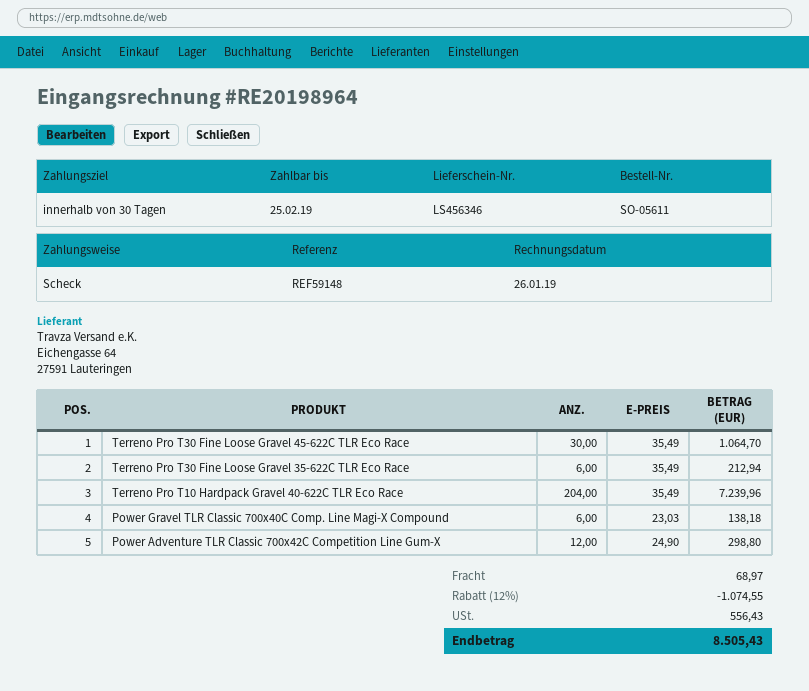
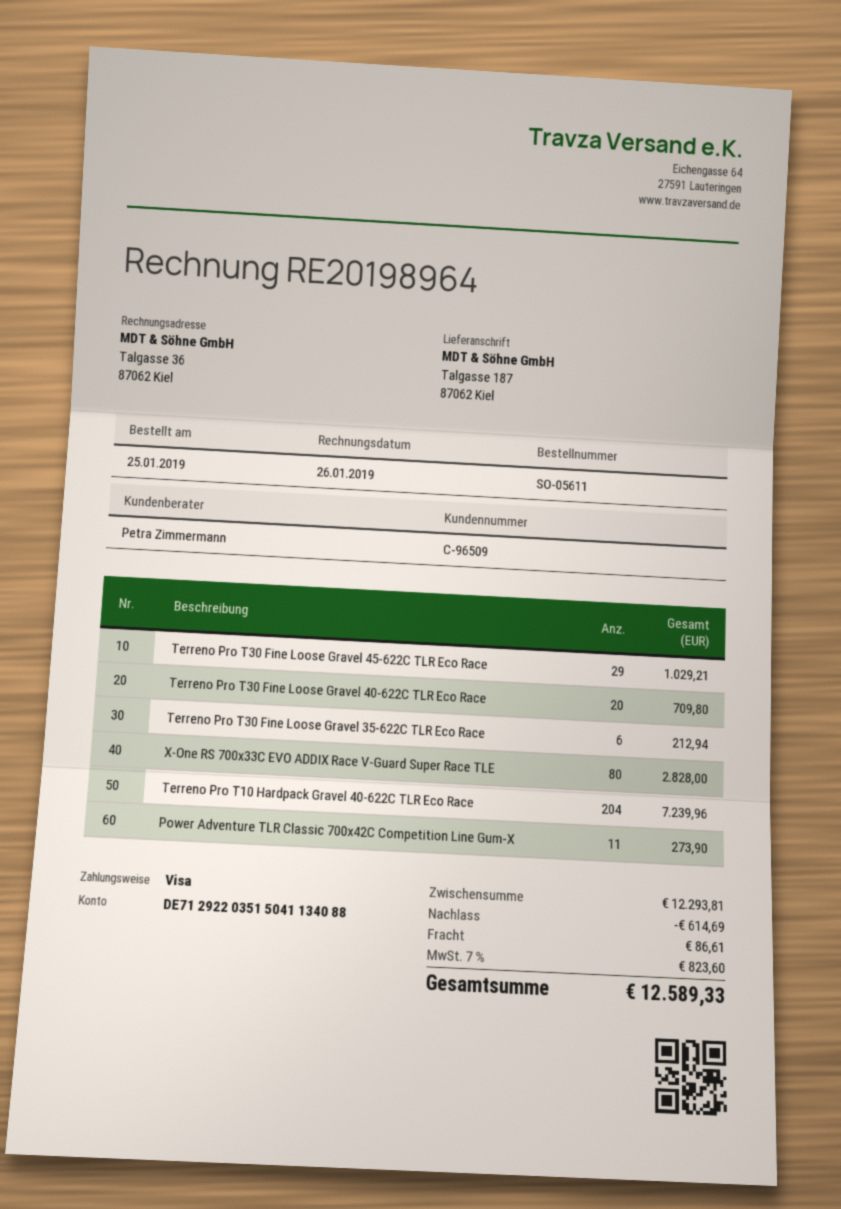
payment method: cheque -> Visa
Terreno Pro T30 Fine Loose Gravel 45-622C TLR Eco Race: 30 for 1064.70 -> 29 for 1029.21
Power Gravel TLR Classic 700x40C Comp. Line Magi-X Compound: 6 for 138.18 -> none
Power Adventure TLR Classic 700x42C Competition Line Gum-X: 12 for 298.80 -> 11 for 273.90
Terreno Pro T30 Fine Loose Gravel 40-622C TLR Eco Race: none -> 20 for 709.80
X-One RS 700x33C EVO ADDIX Race V-Guard Super Race TLE: none -> 80 for 2828.00
discount: 1074.55 -> 614.69
shipping: 68.97 -> 86.61
tax: 556.43 -> 823.60
total: 8505.43 -> 12589.33

